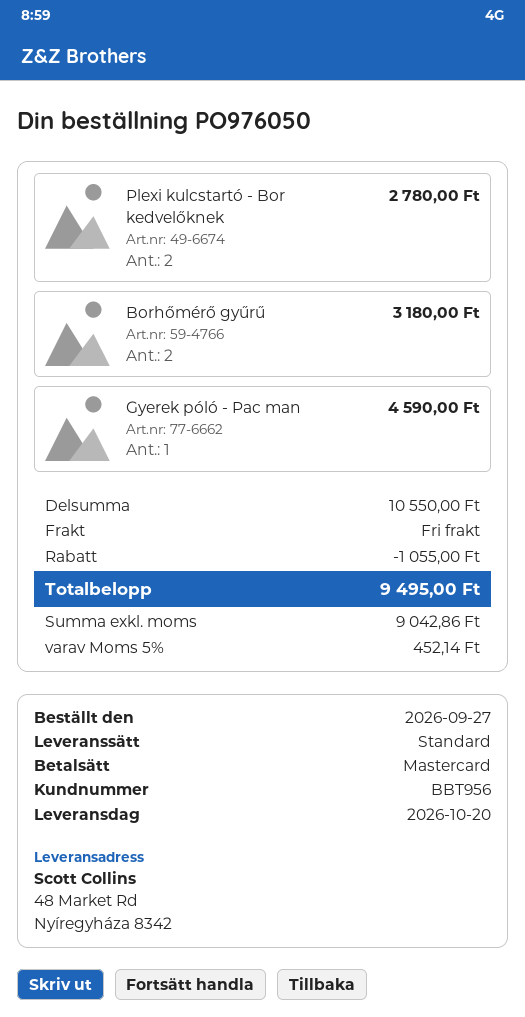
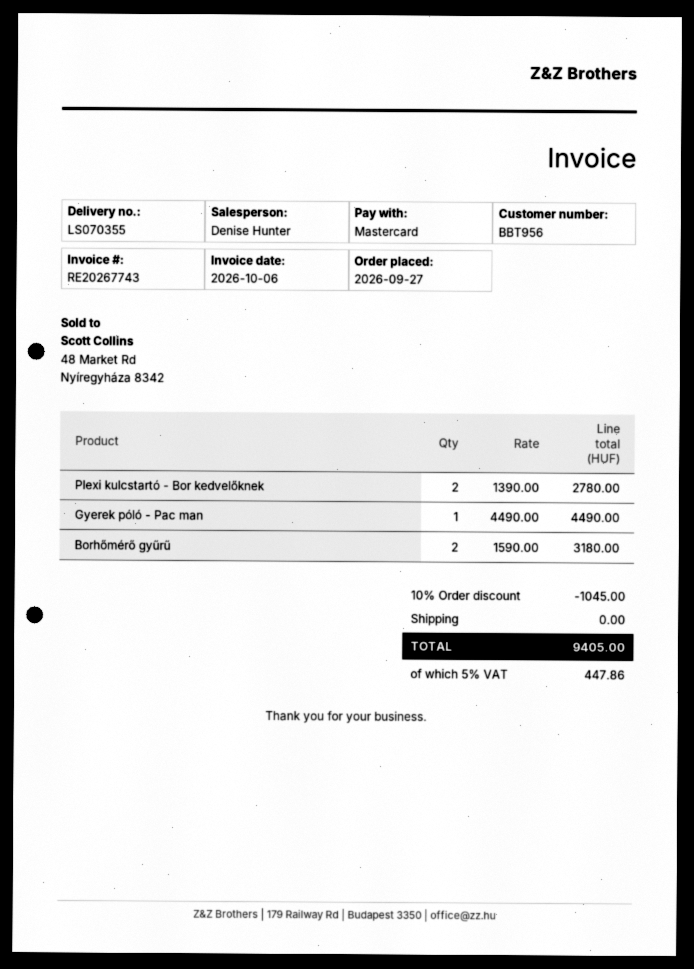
Gyerek póló - Pac man: 1 for 4590.00 -> 1 for 4490.00
discount: 1055.00 -> 1045.00
tax: 5% = 452.14 -> 5% = 447.86
total: 9495.00 -> 9405.00

